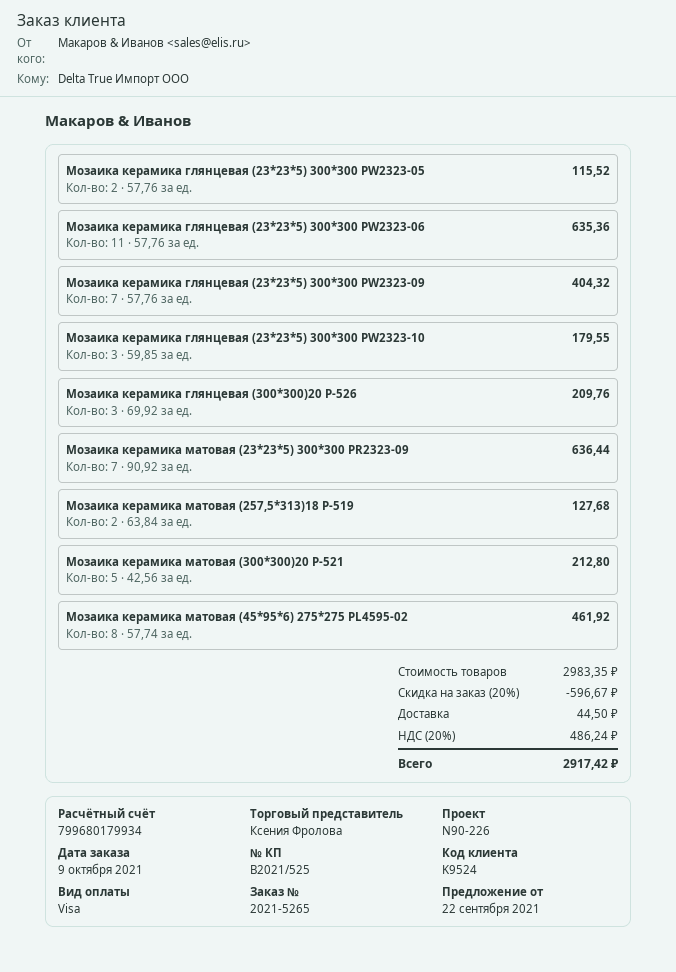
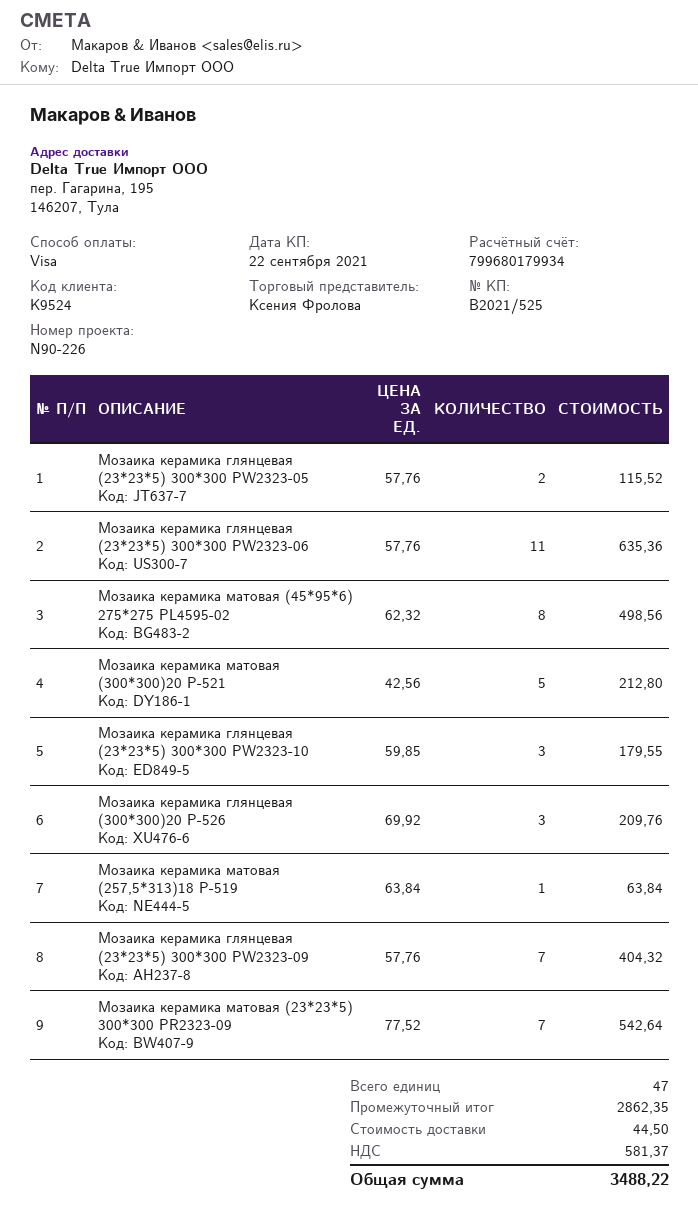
Мозаика керамика матовая (23*23*5) 300*300 PR2323-09: 7 x 90.92 = 636.44 -> 7 x 77.52 = 542.64
Мозаика керамика матовая (257,5*313)18 P-519: 2 x 63.84 = 127.68 -> 1 x 63.84 = 63.84
Мозаика керамика матовая (45*95*6) 275*275 PL4595-02: 8 x 57.74 = 461.92 -> 8 x 62.32 = 498.56
subtotal: 2983.35 -> 2862.35
discount: 20% = 596.67 -> none
tax: 486.24 -> 581.37
total: 2917.42 -> 3488.22

